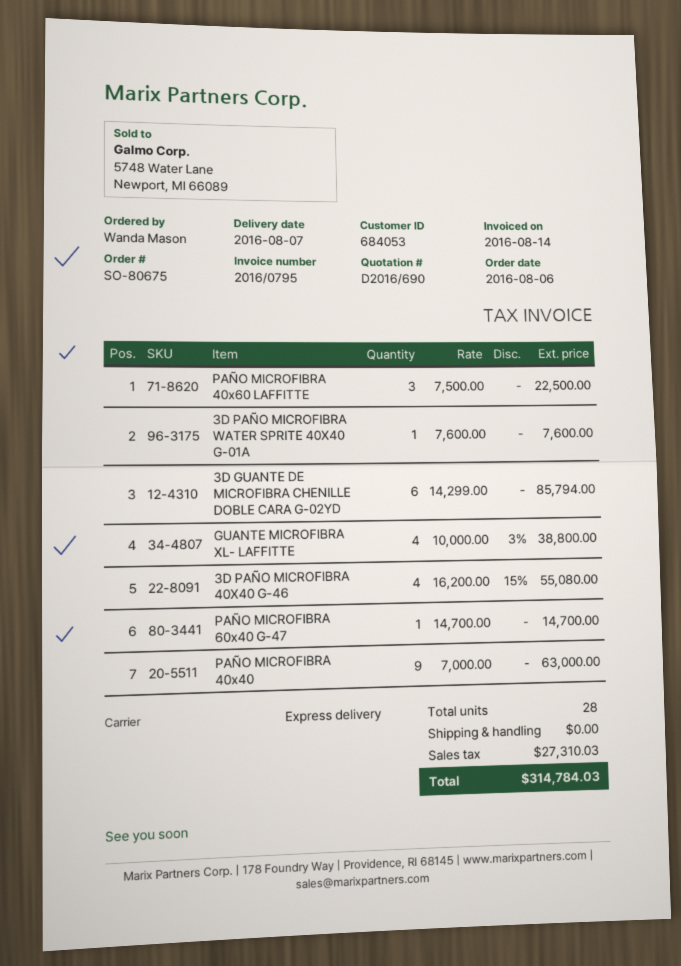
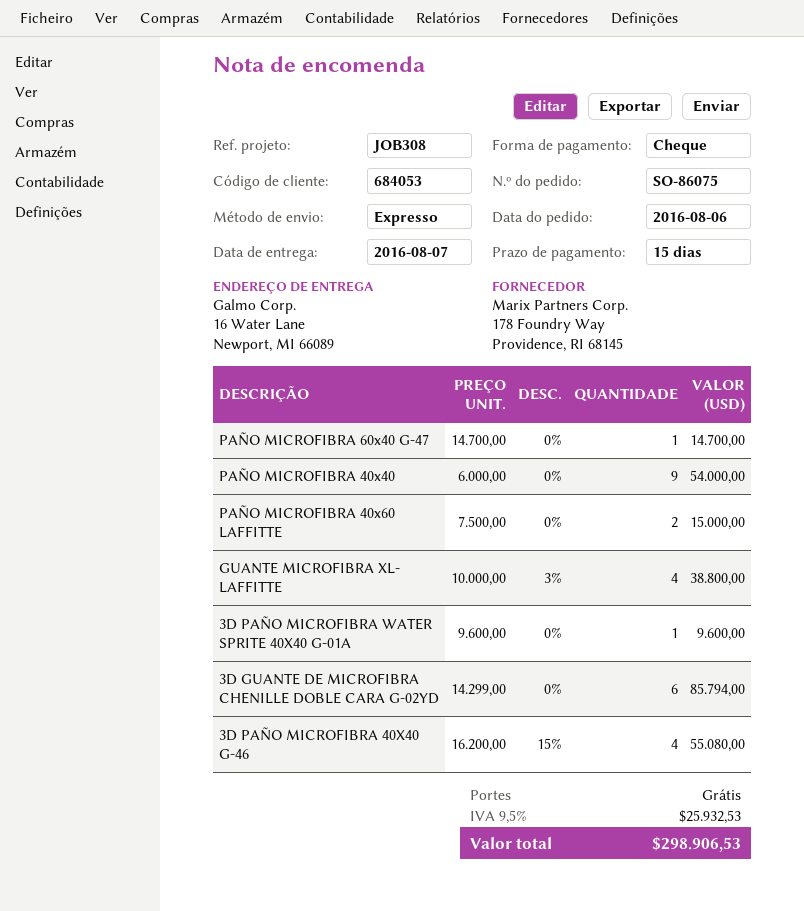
order number: SO-80675 -> SO-86075
PAÑO MICROFIBRA 40x60 LAFFITTE: 3 x 7500.00 = 22500.00 -> 2 x 7500.00 = 15000.00
3D PAÑO MICROFIBRA WATER SPRITE 40X40 G-01A: 1 x 7600.00 = 7600.00 -> 1 x 9600.00 = 9600.00
PAÑO MICROFIBRA 40x40: 9 x 7000.00 = 63000.00 -> 9 x 6000.00 = 54000.00
tax: 27310.03 -> 25932.53
total: 314784.03 -> 298906.53

